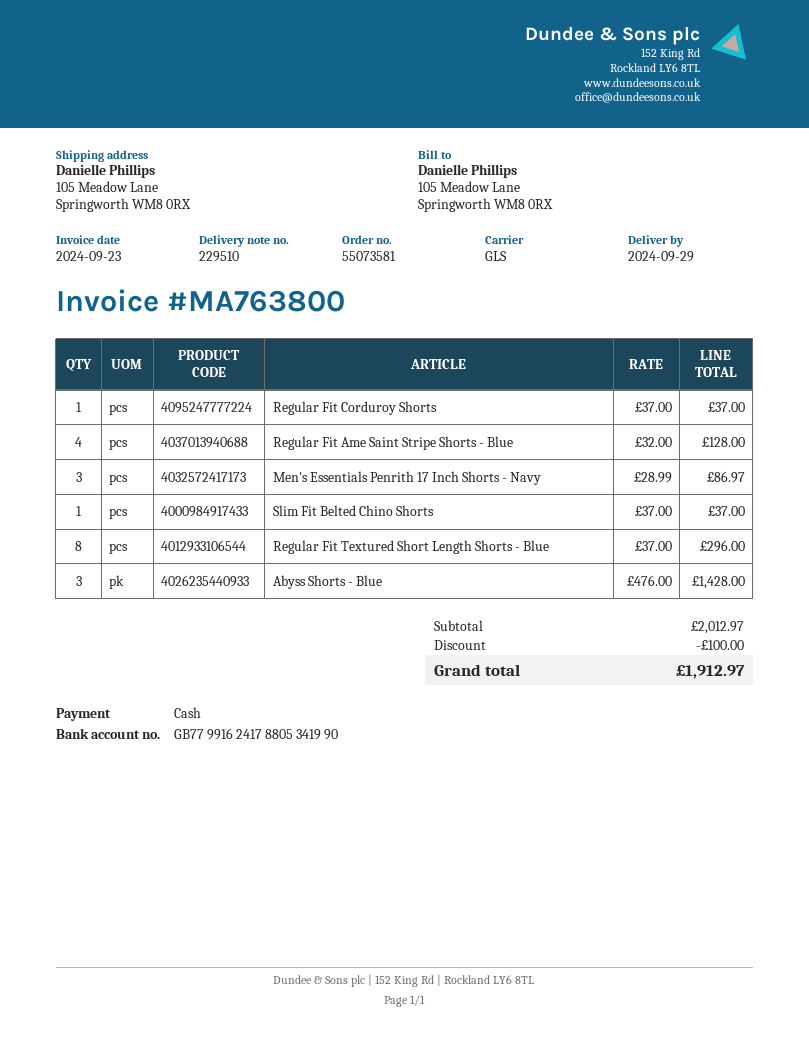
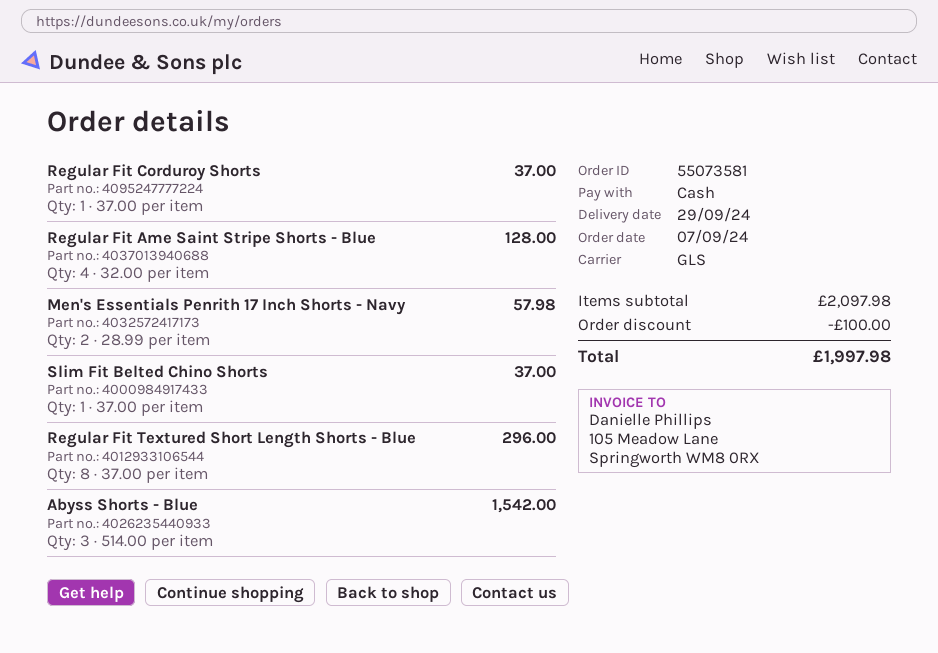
Men's Essentials Penrith 17 Inch Shorts - Navy: 3 x 28.99 = 86.97 -> 2 x 28.99 = 57.98
Abyss Shorts - Blue: 3 x 476.00 = 1428.00 -> 3 x 514.00 = 1542.00
subtotal: 2012.97 -> 2097.98
total: 1912.97 -> 1997.98

